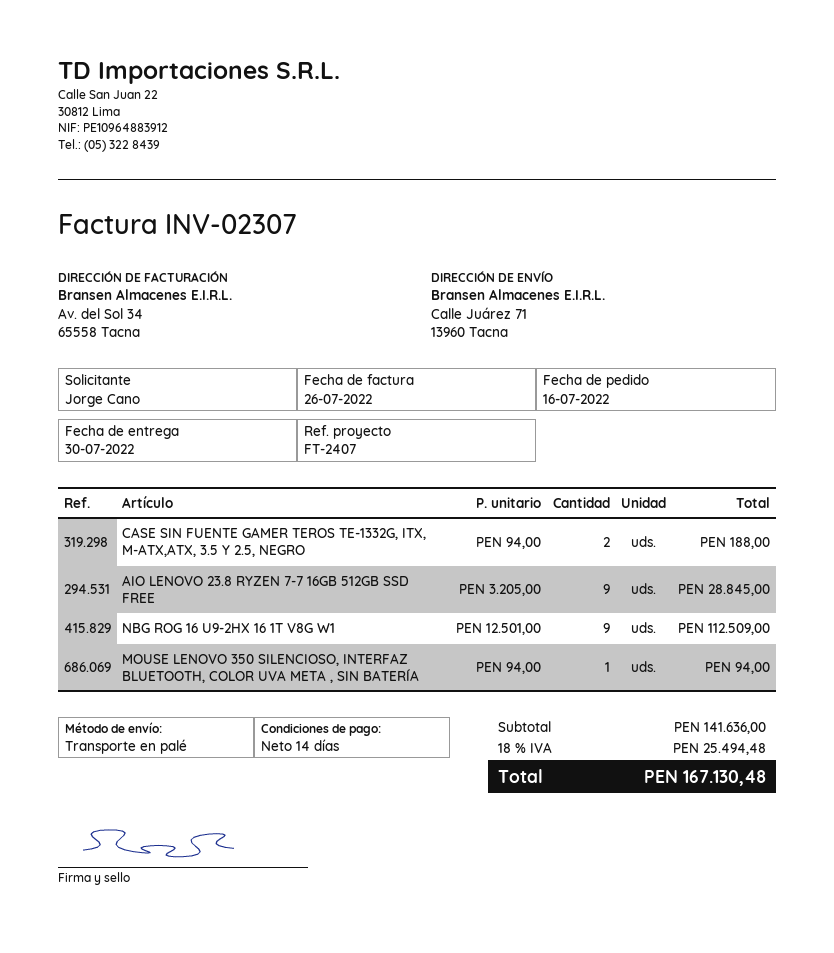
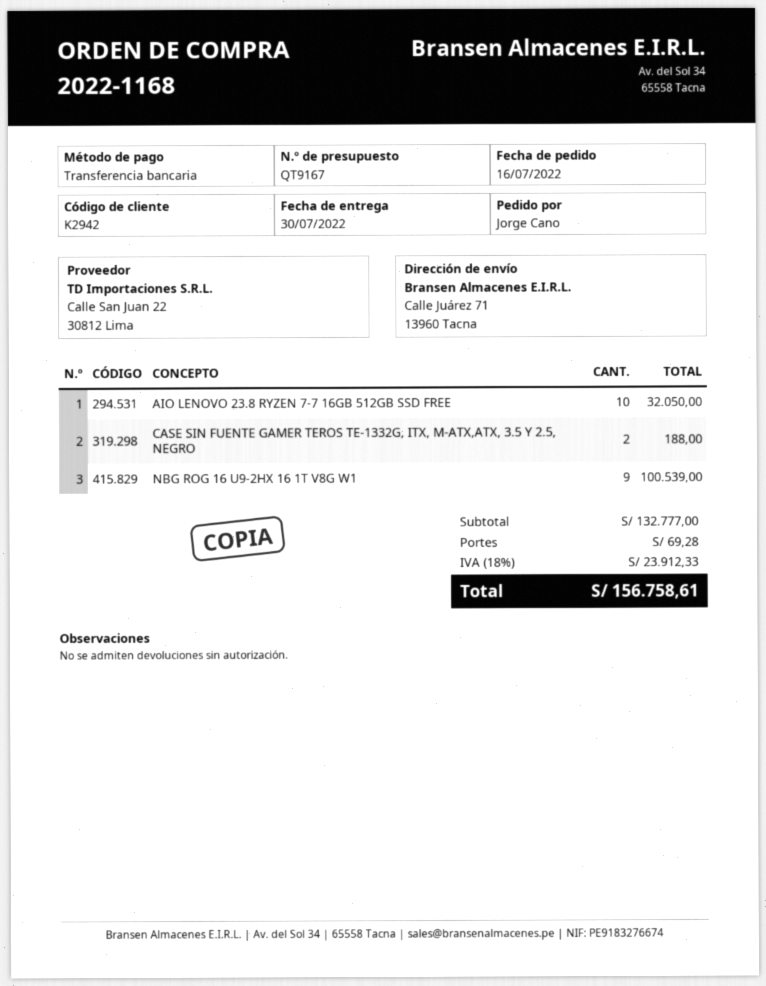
AIO LENOVO 23.8 RYZEN 7-7 16GB 512GB SSD FREE: 9 for 28845.00 -> 10 for 32050.00
NBG ROG 16 U9-2HX 16 1T V8G W1: 9 for 112509.00 -> 9 for 100539.00
MOUSE LENOVO 350 SILENCIOSO, INTERFAZ BLUETOOTH, COLOR UVA META , SIN BATERÍA: 1 for 94.00 -> none
subtotal: 141636.00 -> 132777.00
shipping: none -> 69.28
tax: 18% = 25494.48 -> 18% = 23912.33
total: 167130.48 -> 156758.61

